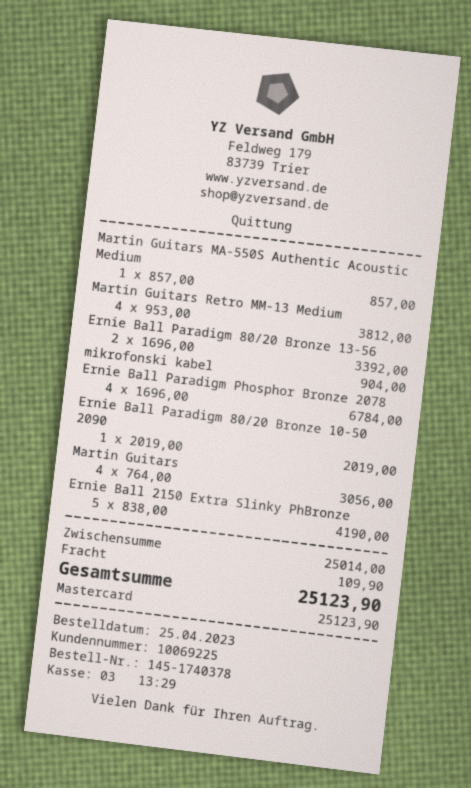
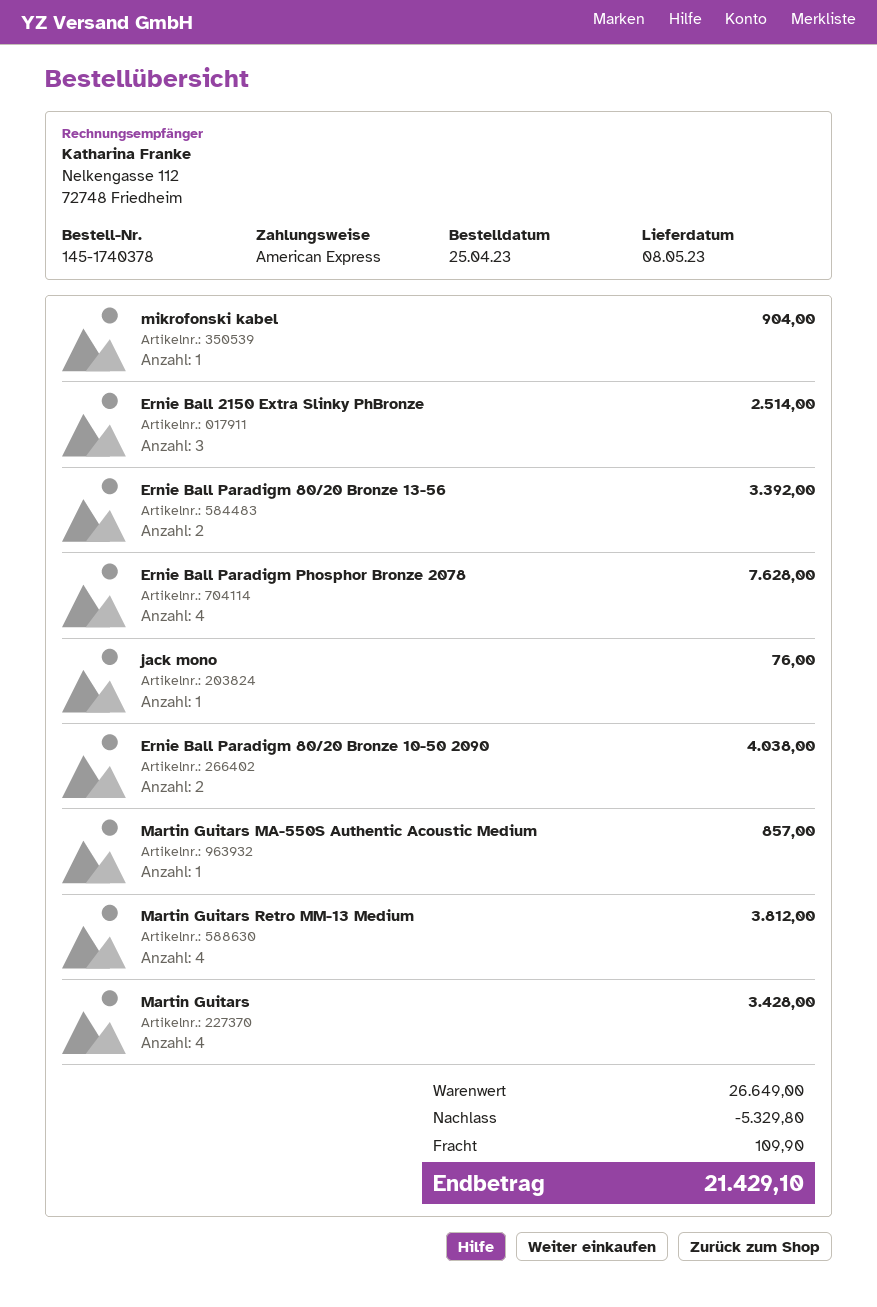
payment method: Mastercard -> American Express
Ernie Ball Paradigm Phosphor Bronze 2078: 4 for 6784.00 -> 4 for 7628.00
Ernie Ball Paradigm 80/20 Bronze 10-50 2090: 1 for 2019.00 -> 2 for 4038.00
Martin Guitars: 4 for 3056.00 -> 4 for 3428.00
Ernie Ball 2150 Extra Slinky PhBronze: 5 for 4190.00 -> 3 for 2514.00
jack mono: none -> 1 for 76.00
subtotal: 25014.00 -> 26649.00
discount: none -> 5329.80
total: 25123.90 -> 21429.10

